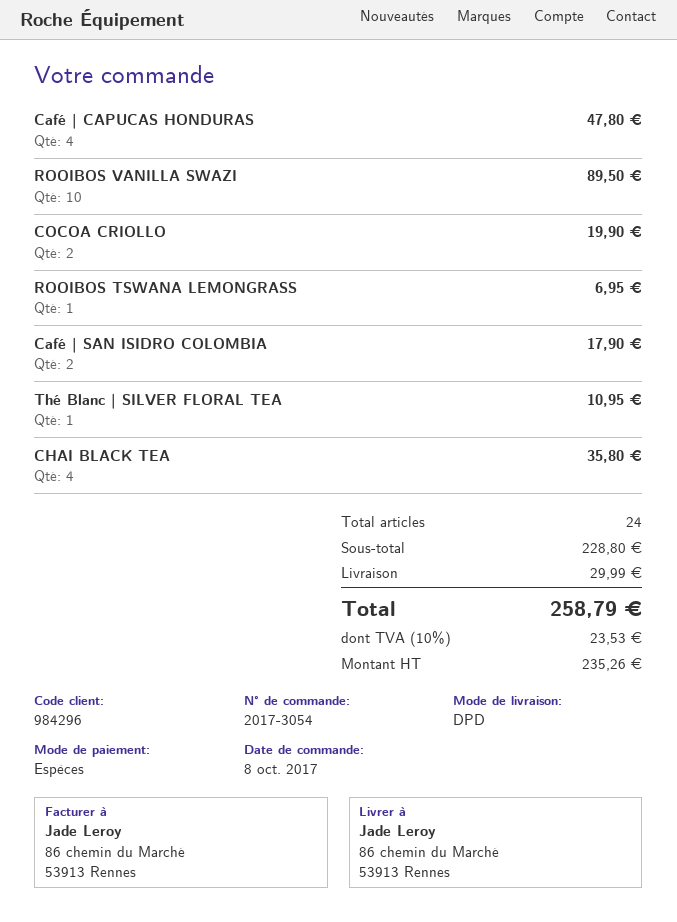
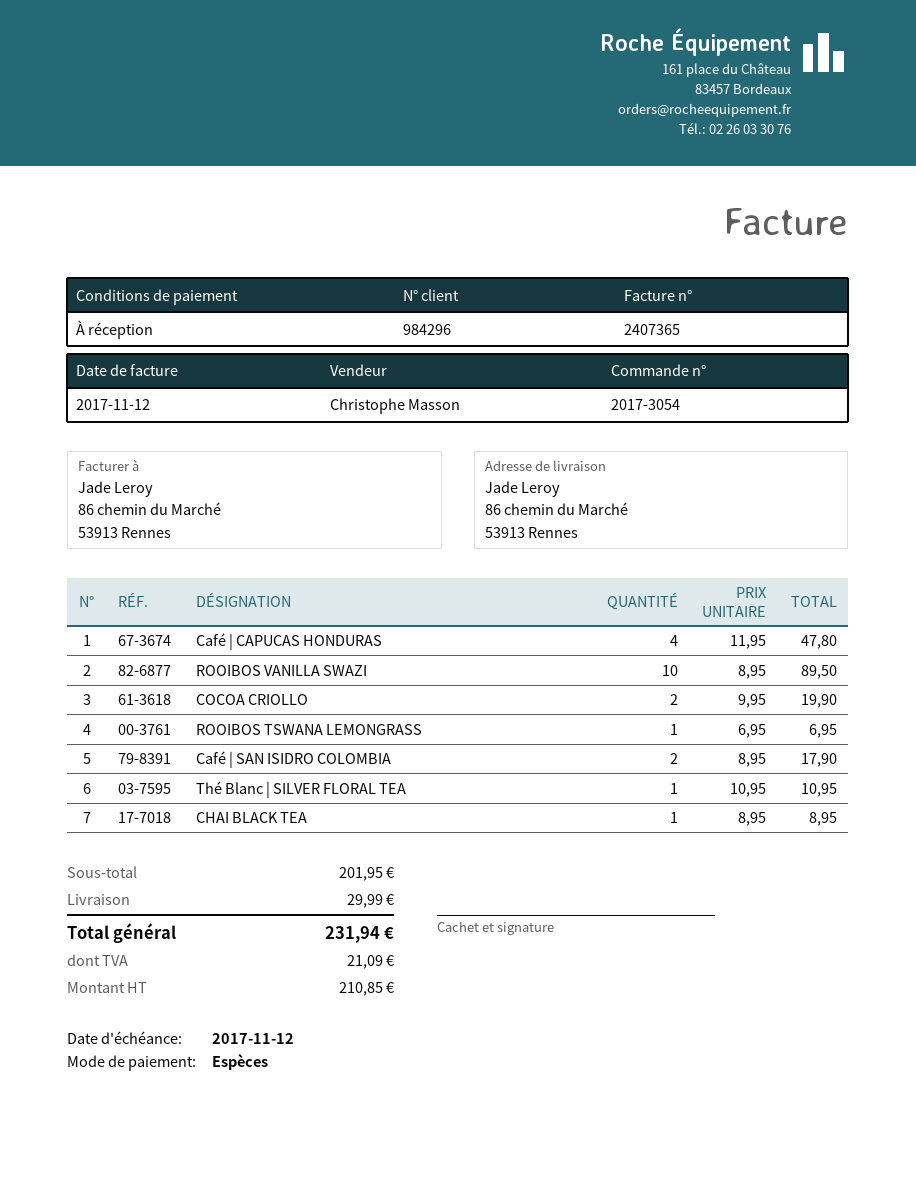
CHAI BLACK TEA: 4 for 35.80 -> 1 for 8.95
subtotal: 228.80 -> 201.95
net: 235.26 -> 210.85
tax: 23.53 -> 21.09
total: 258.79 -> 231.94

